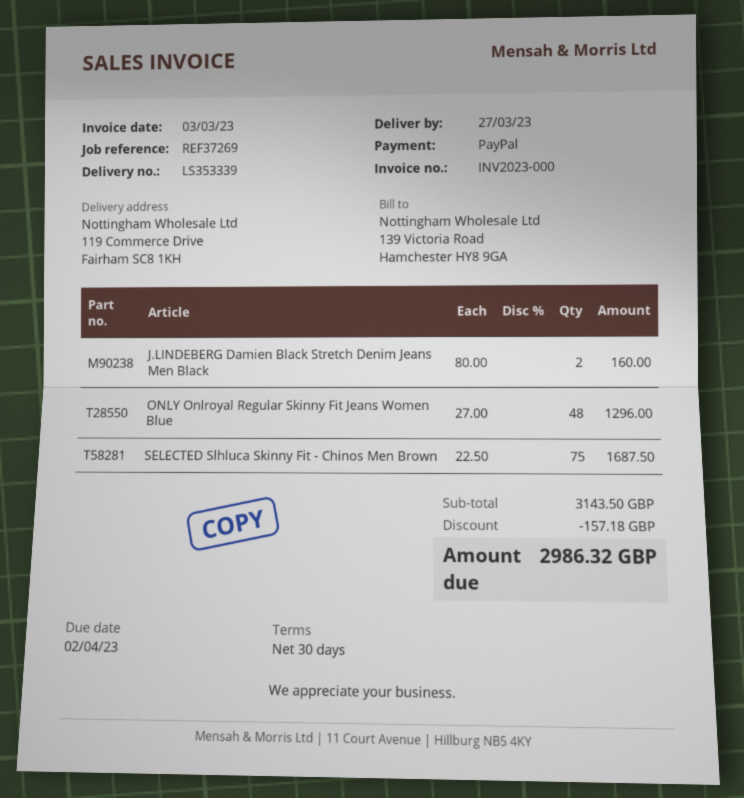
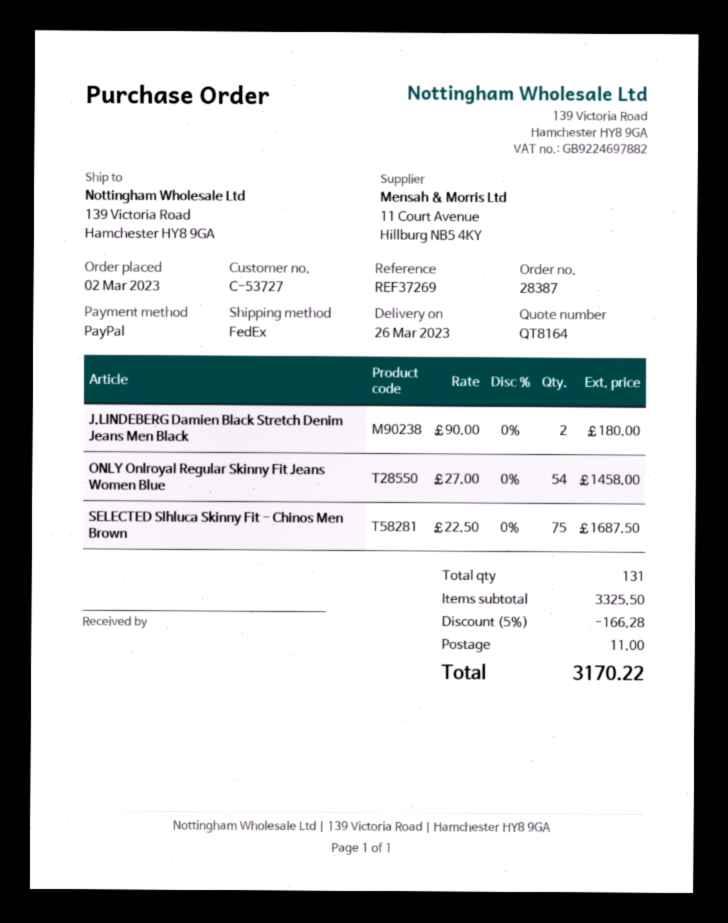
delivery date: 2023-03-27 -> 2023-03-26
ship to: 119 Commerce Drive, Fairham SC8 1KH -> 139 Victoria Road, Hamchester HY8 9GA
J.LINDEBERG Damien Black Stretch Denim Jeans Men Black: 2 x 80.00 = 160.00 -> 2 x 90.00 = 180.00
ONLY Onlroyal Regular Skinny Fit Jeans Women Blue: 48 x 27.00 = 1296.00 -> 54 x 27.00 = 1458.00
subtotal: 3143.50 -> 3325.50
discount: 157.18 -> 166.28
shipping: none -> 11.00
total: 2986.32 -> 3170.22

